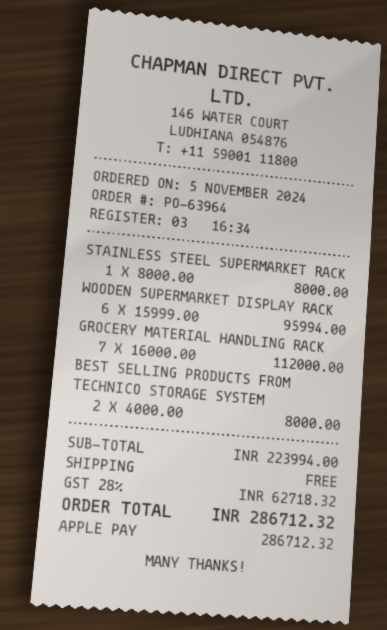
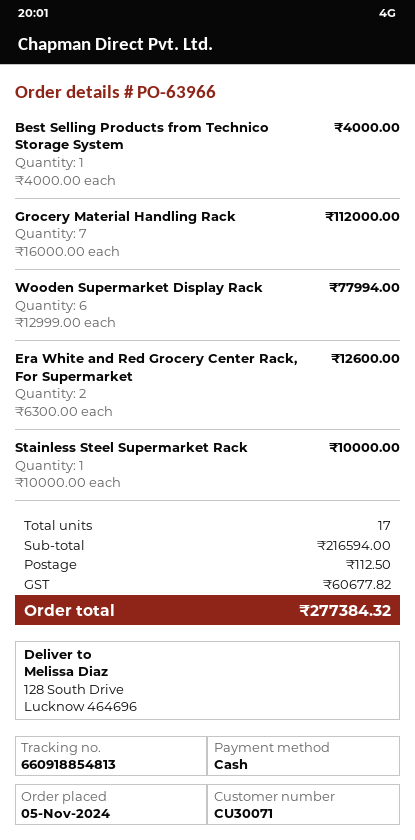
order number: PO-63964 -> PO-63966
payment method: Apple Pay -> cash
STAINLESS STEEL SUPERMARKET RACK: 1 x 8000.00 = 8000.00 -> 1 x 10000.00 = 10000.00
WOODEN SUPERMARKET DISPLAY RACK: 6 x 15999.00 = 95994.00 -> 6 x 12999.00 = 77994.00
BEST SELLING PRODUCTS FROM TECHNICO STORAGE SYSTEM: 2 x 4000.00 = 8000.00 -> 1 x 4000.00 = 4000.00
Era White and Red Grocery Center Rack, For Supermarket: none -> 2 x 6300.00 = 12600.00
subtotal: 223994.00 -> 216594.00
shipping: 0.00 -> 112.50
tax: 62718.32 -> 60677.82
total: 286712.32 -> 277384.32

